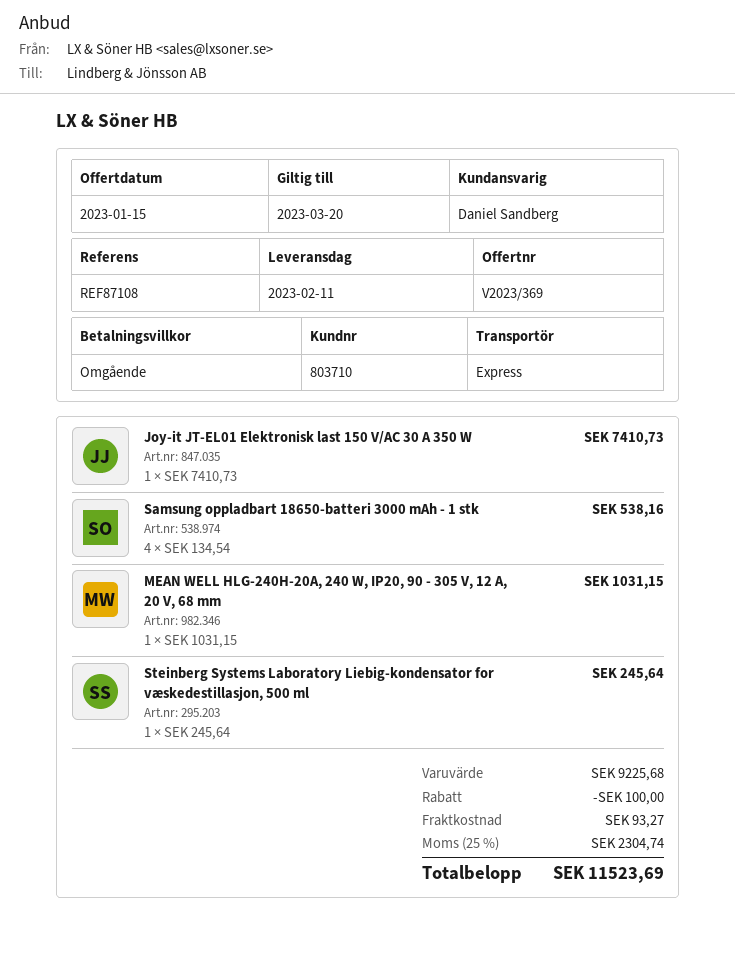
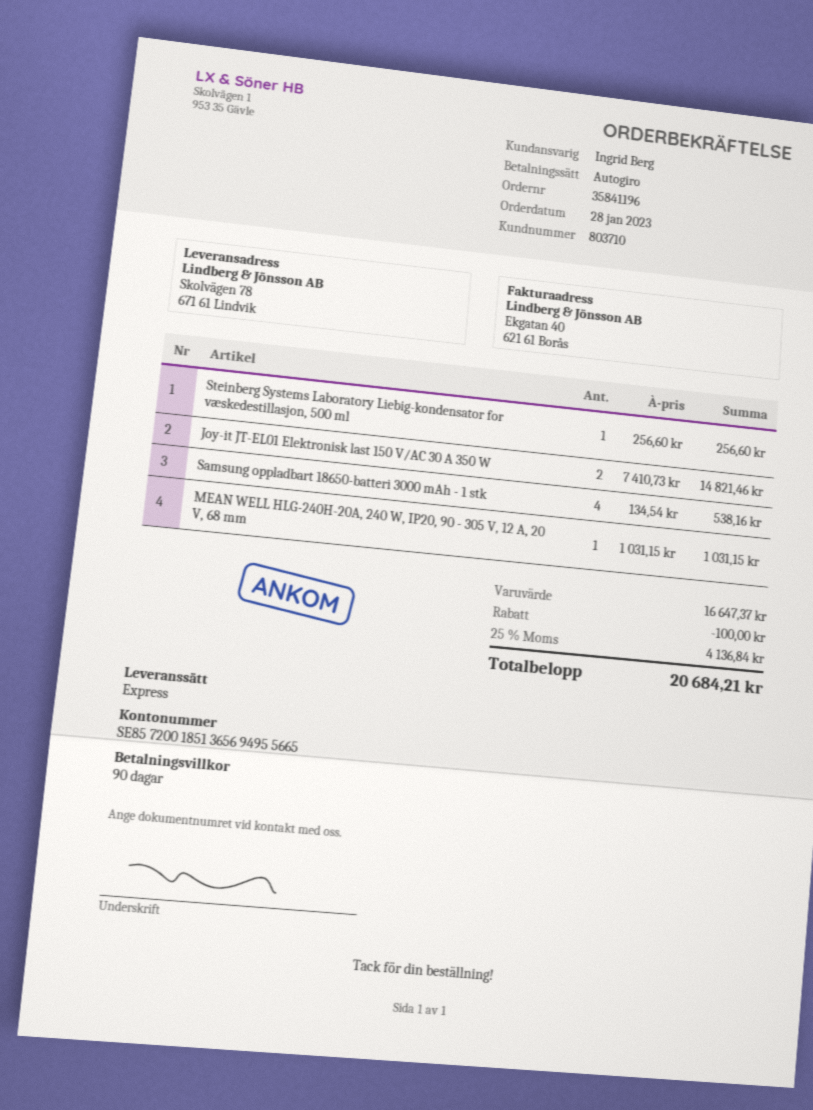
payment terms: on receipt -> 90 days
sales rep: Daniel Sandberg -> Ingrid Berg
Joy-it JT-EL01 Elektronisk last 150 V/AC 30 A 350 W: 1 x 7410.73 = 7410.73 -> 2 x 7410.73 = 14821.46
Steinberg Systems Laboratory Liebig-kondensator for væskedestillasjon, 500 ml: 1 x 245.64 = 245.64 -> 1 x 256.60 = 256.60
subtotal: 9225.68 -> 16647.37
shipping: 93.27 -> none
tax: 25% = 2304.74 -> 25% = 4136.84
total: 11523.69 -> 20684.21

